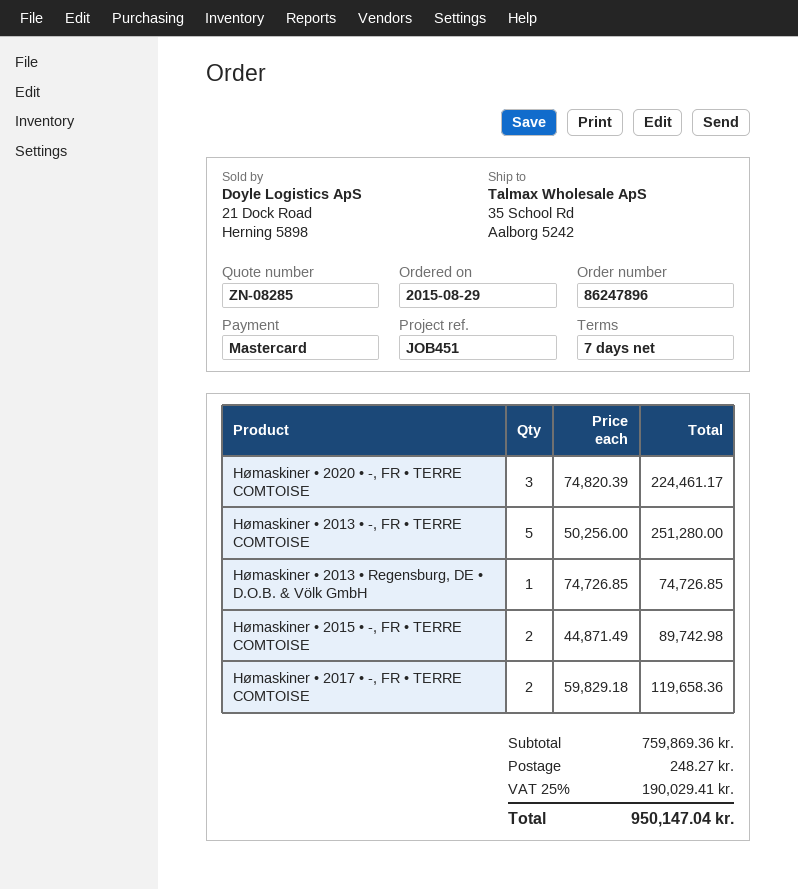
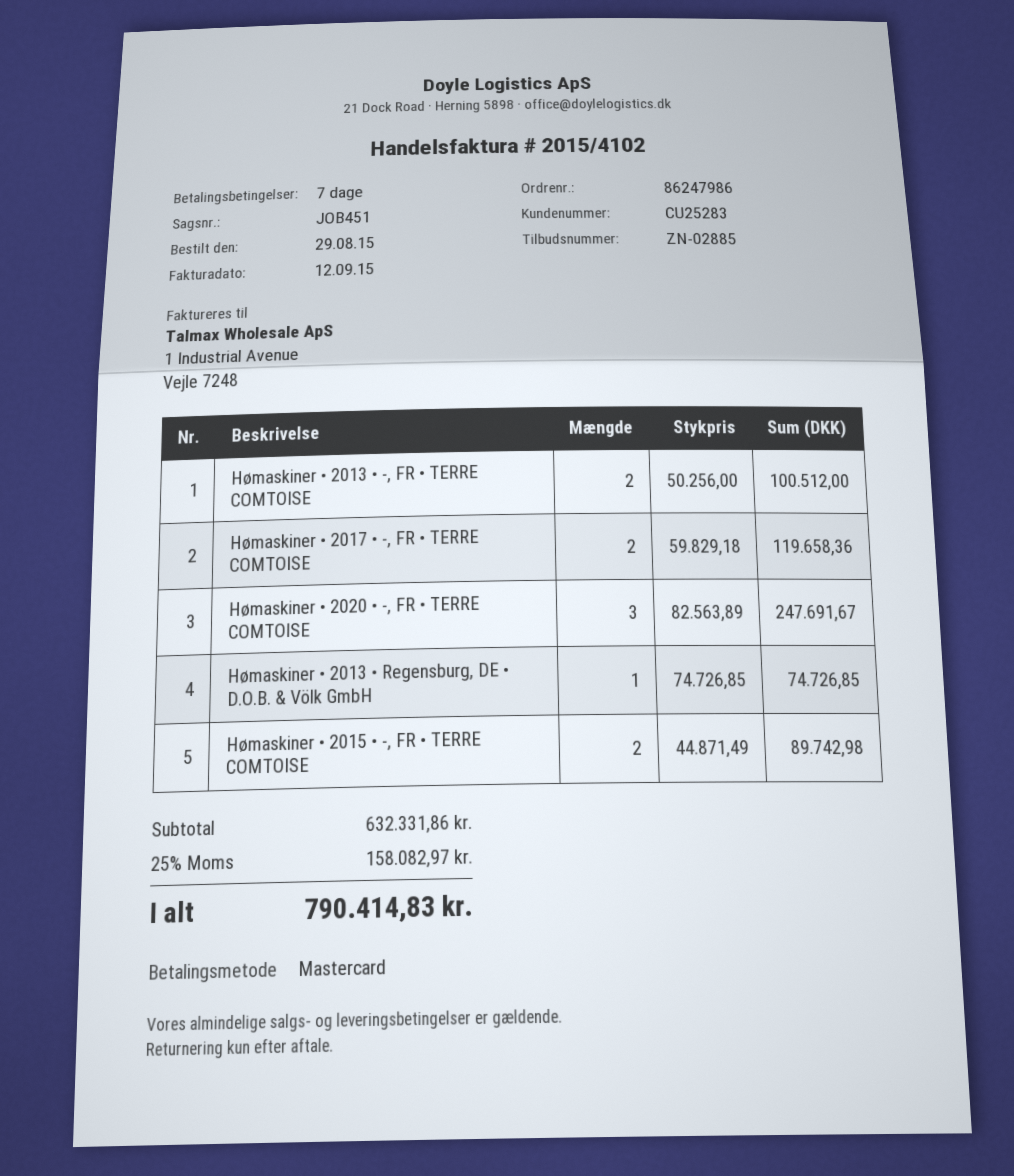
quote number: ZN-08285 -> ZN-02885
order number: 86247896 -> 86247986
Hømaskiner • 2020 • -, FR • TERRE COMTOISE: 3 x 74820.39 = 224461.17 -> 3 x 82563.89 = 247691.67
Hømaskiner • 2013 • -, FR • TERRE COMTOISE: 5 x 50256.00 = 251280.00 -> 2 x 50256.00 = 100512.00
subtotal: 759869.36 -> 632331.86
shipping: 248.27 -> none
tax: 25% = 190029.41 -> 25% = 158082.97
total: 950147.04 -> 790414.83

